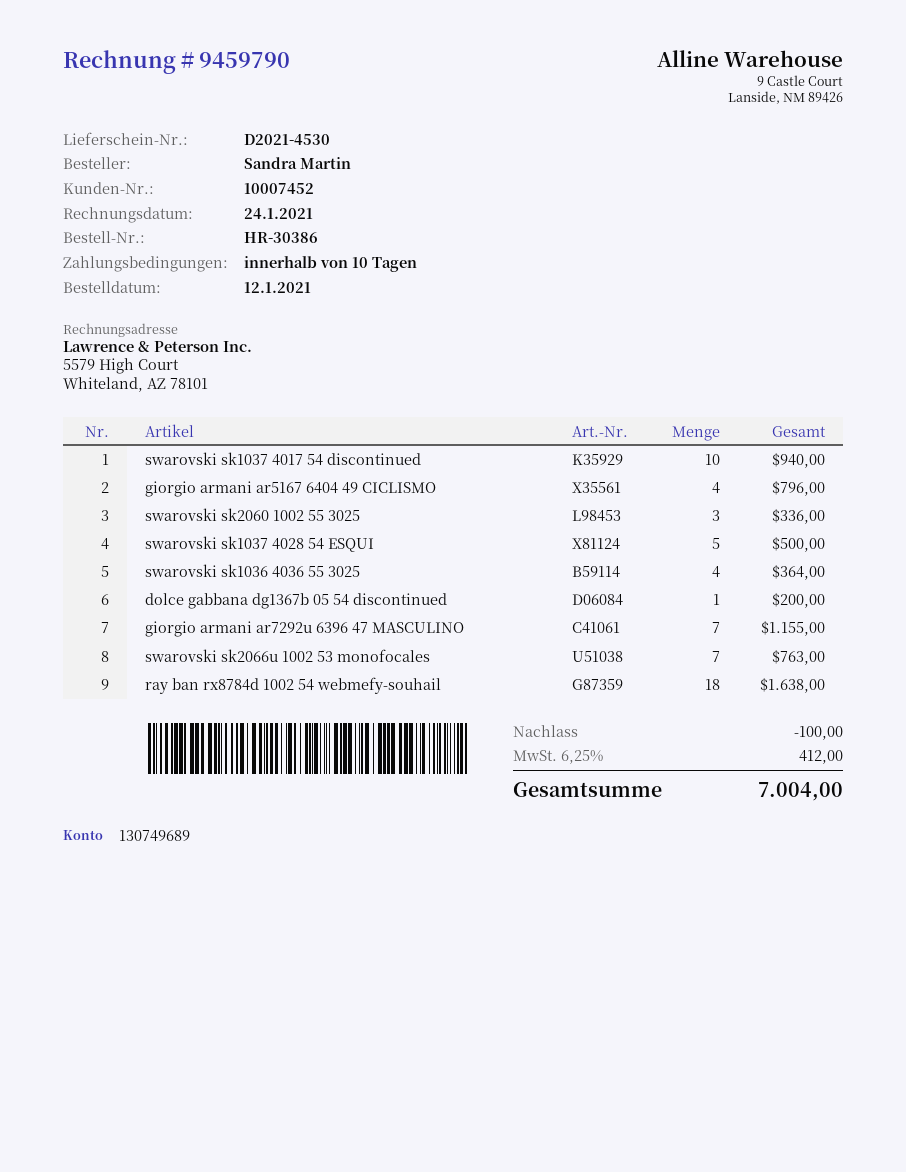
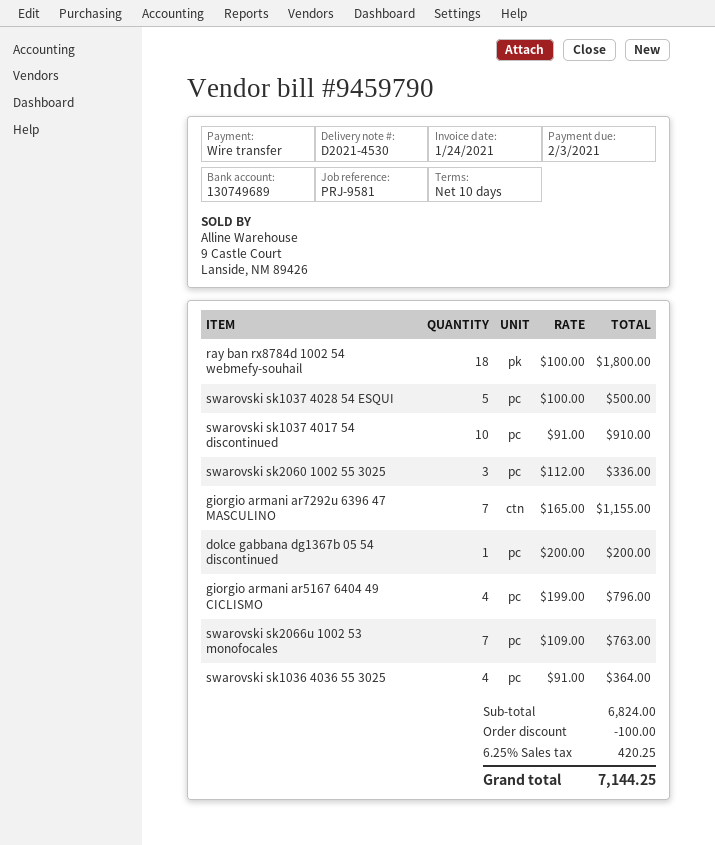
swarovski sk1037 4017 54 discontinued: 10 for 940.00 -> 10 for 910.00
ray ban rx8784d 1002 54 webmefy-souhail: 18 for 1638.00 -> 18 for 1800.00
tax: 6.25% = 412.00 -> 6.25% = 420.25
total: 7004.00 -> 7144.25

